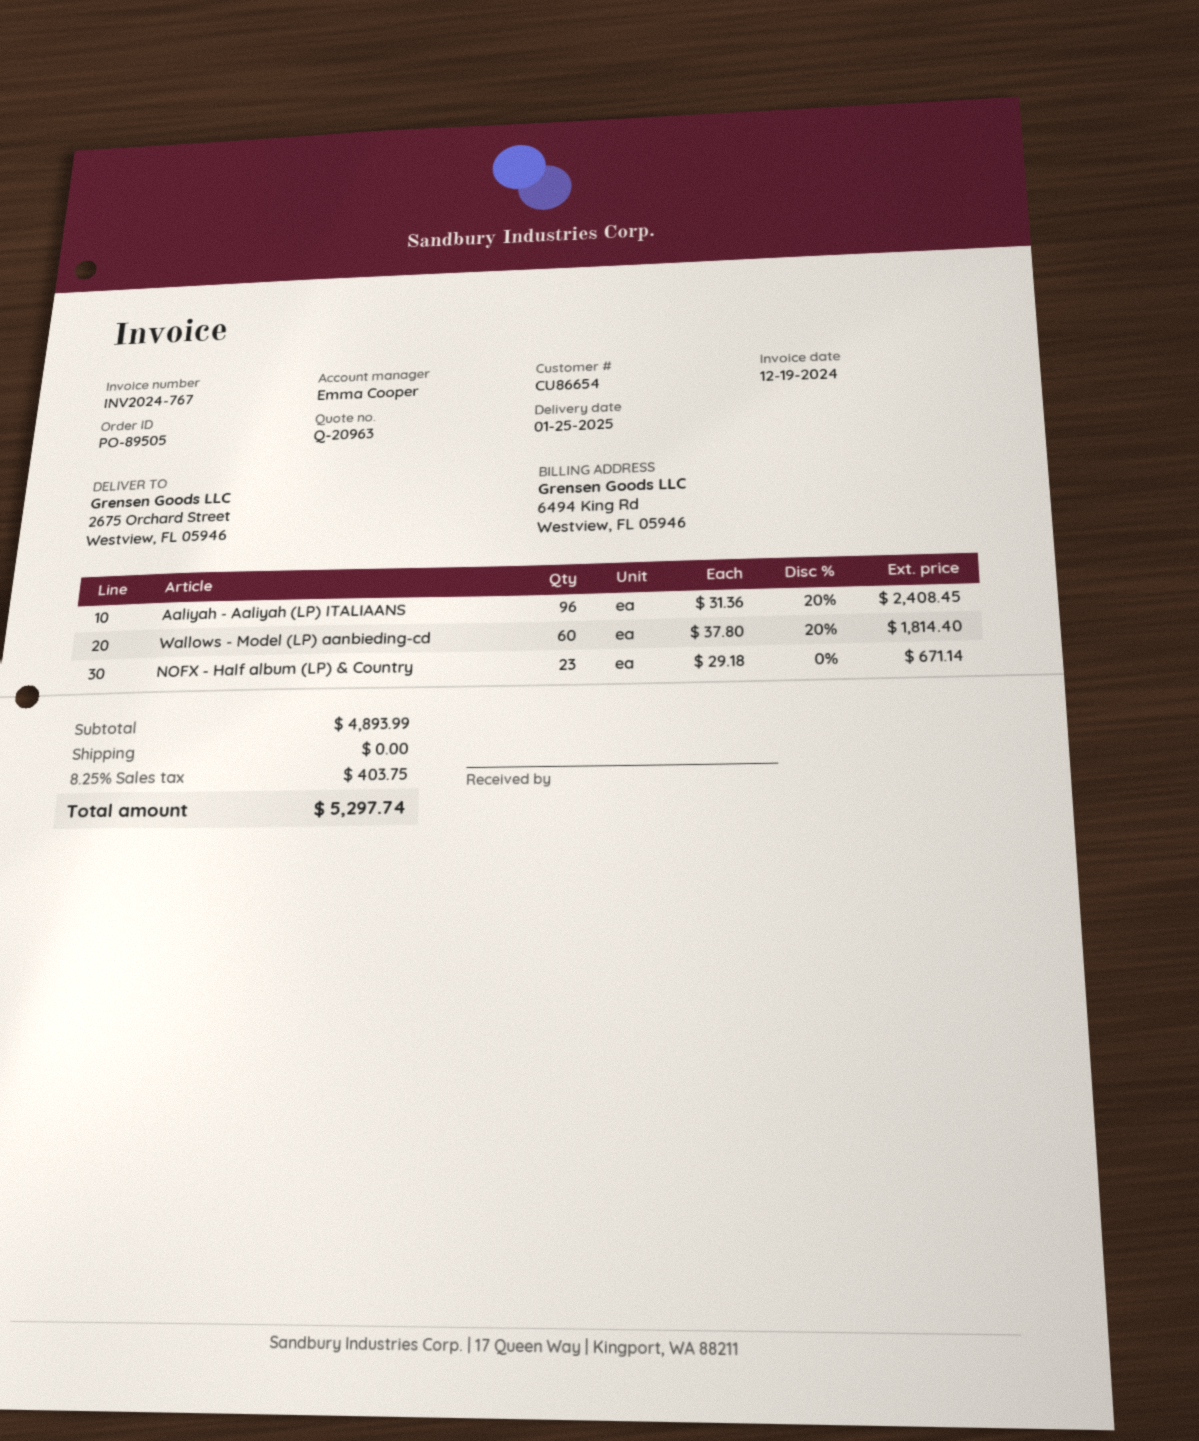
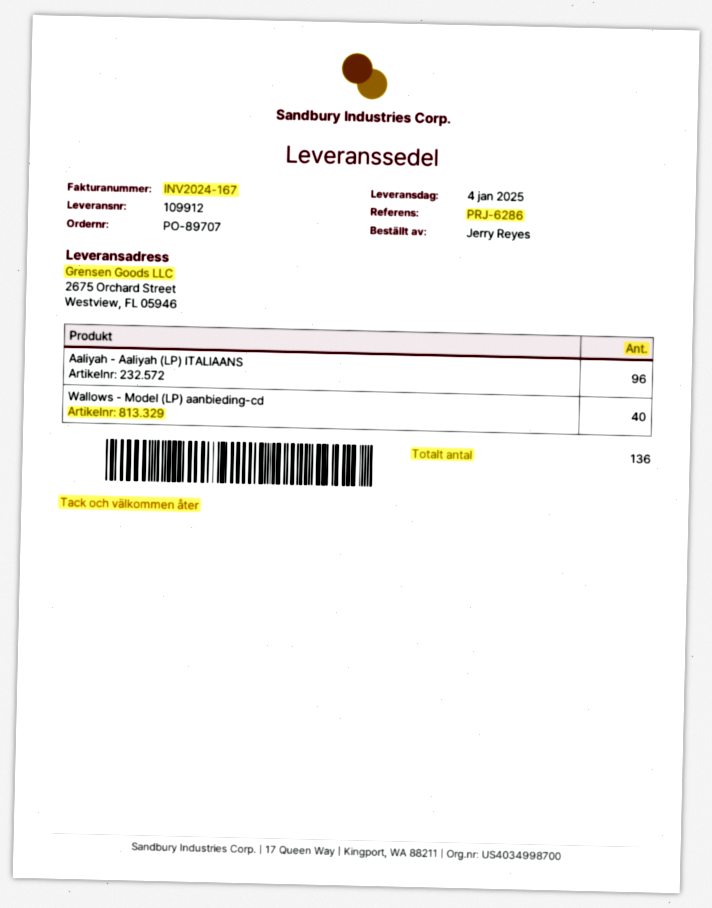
order number: PO-89505 -> PO-89707
delivery date: 2025-01-25 -> 2025-01-04
invoice number: INV2024-767 -> INV2024-167
Wallows - Model (LP) aanbieding-cd: 60 -> 40
NOFX - Half album (LP) & Country: 23 -> none

